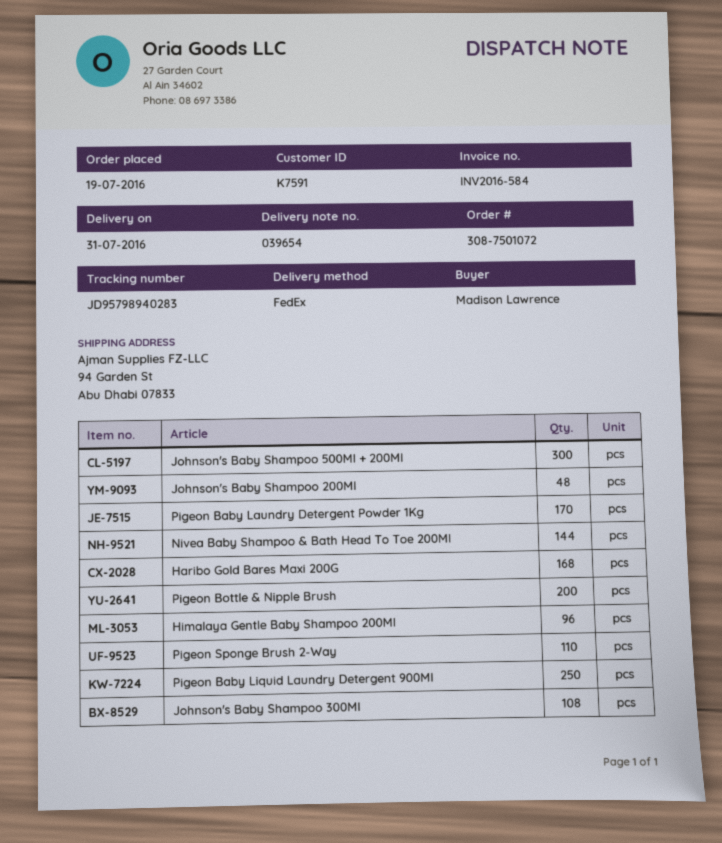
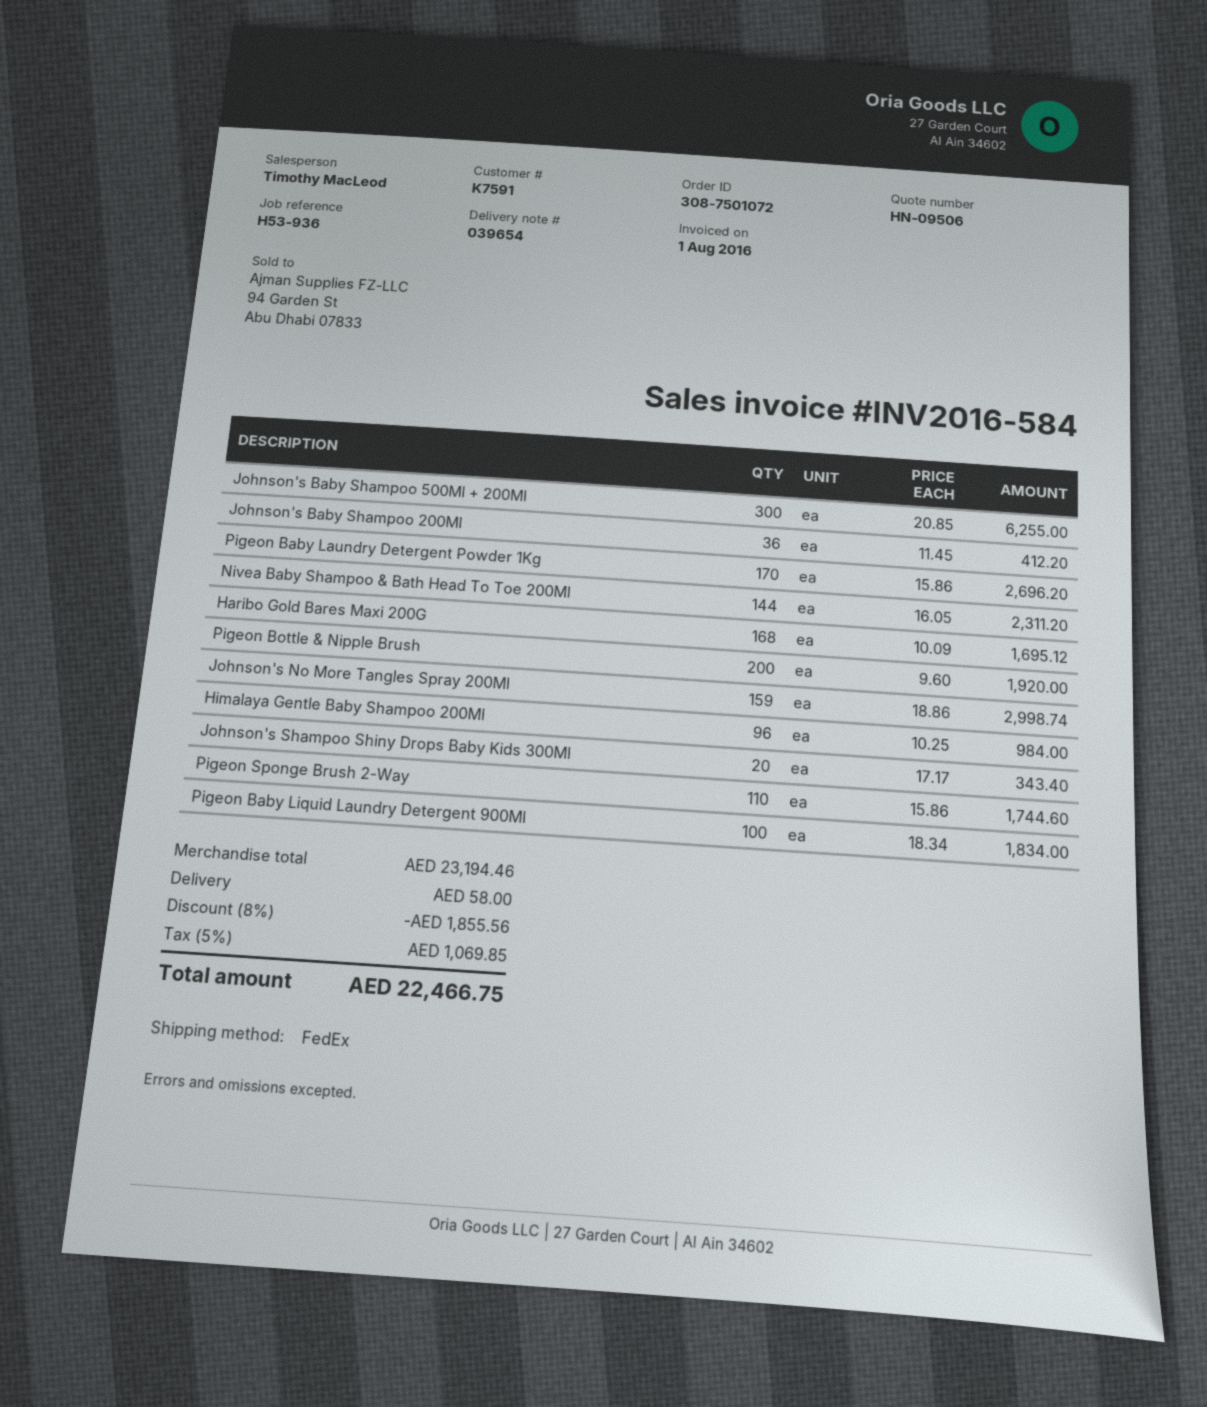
Johnson's Baby Shampoo 200Ml: 48 -> 36
Pigeon Baby Liquid Laundry Detergent 900Ml: 250 -> 100
Johnson's Baby Shampoo 300Ml: 108 -> none
Johnson's No More Tangles Spray 200Ml: none -> 159
Johnson's Shampoo Shiny Drops Baby Kids 300Ml: none -> 20

